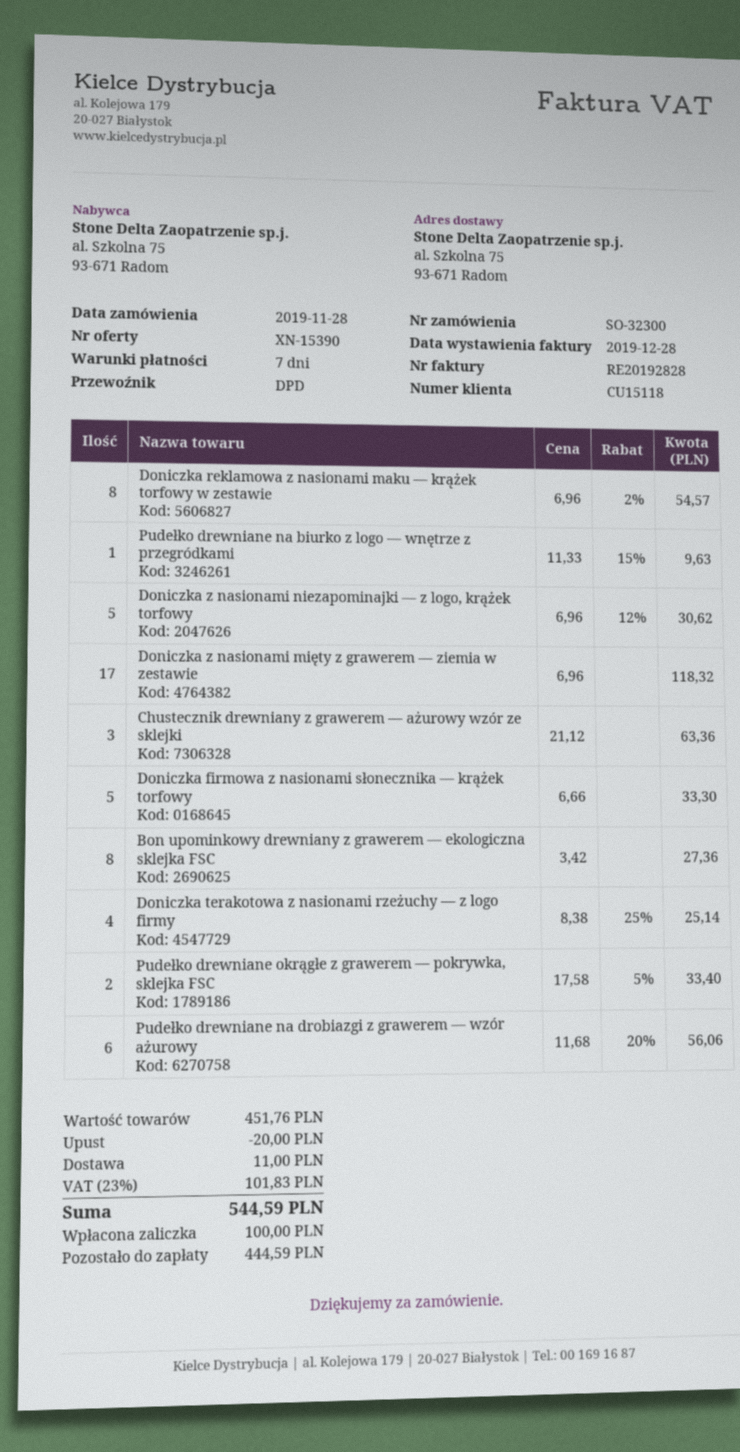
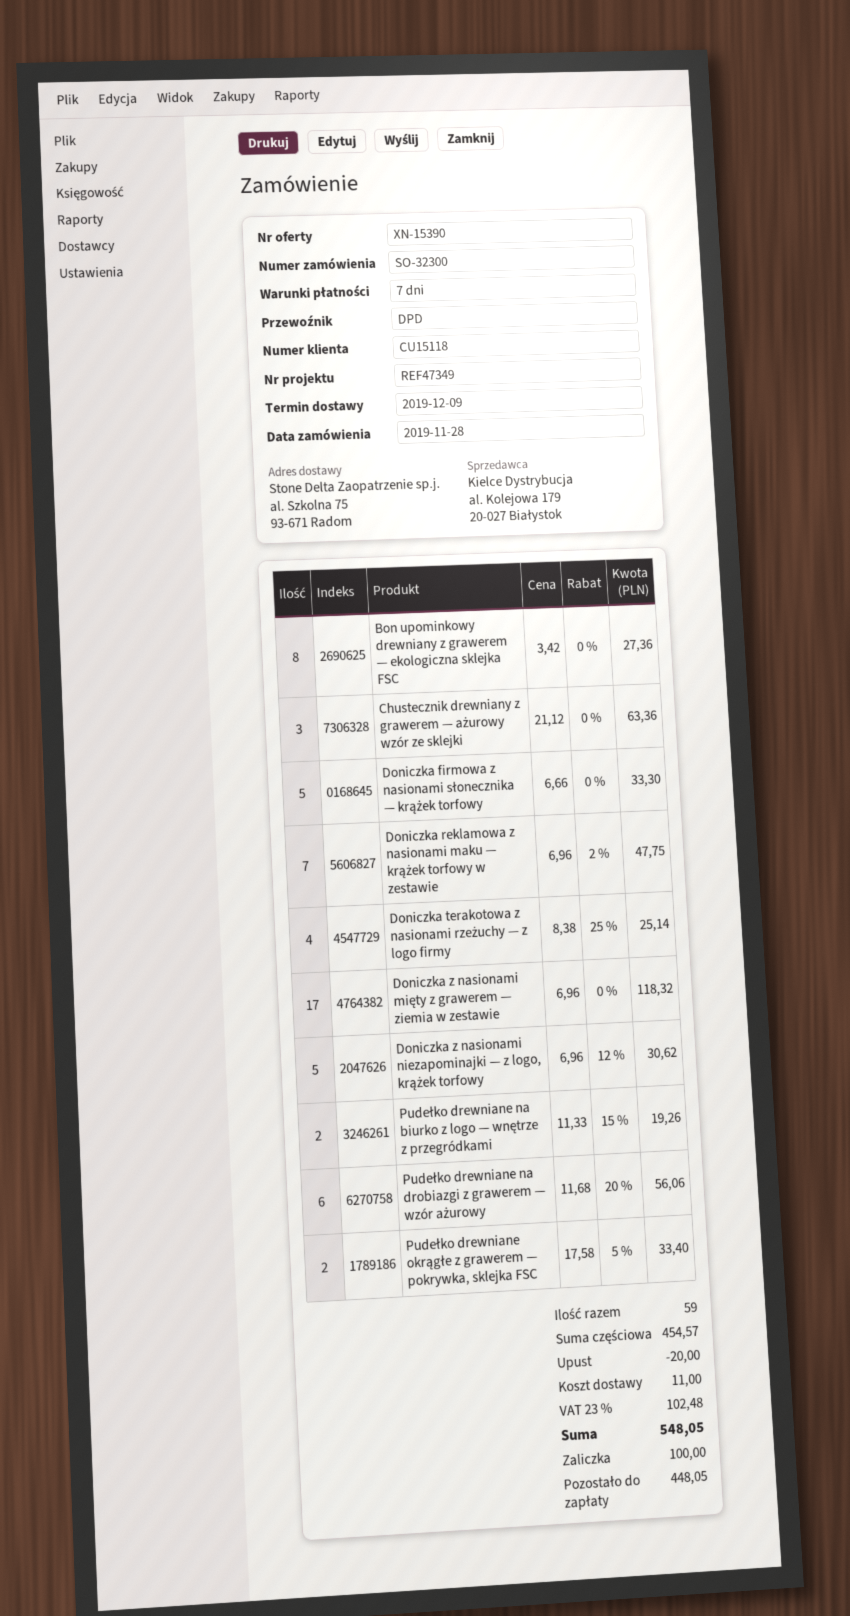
Doniczka reklamowa z nasionami maku — krążek torfowy w zestawie: 8 x 6.96 - 2% = 54.57 -> 7 x 6.96 - 2% = 47.75
Pudełko drewniane na biurko z logo — wnętrze z przegródkami: 1 x 11.33 - 15% = 9.63 -> 2 x 11.33 - 15% = 19.26
subtotal: 451.76 -> 454.57
tax: 23% = 101.83 -> 23% = 102.48
total: 544.59 -> 548.05
balance: 444.59 -> 448.05

